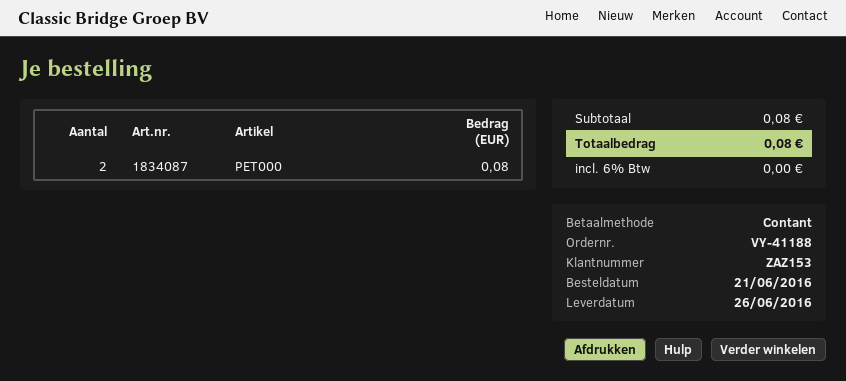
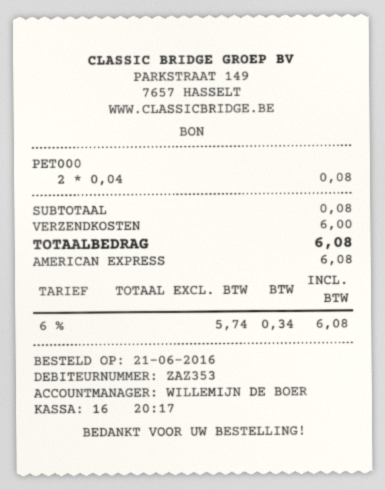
customer number: ZAZ153 -> ZAZ353
payment method: cash -> American Express
shipping: none -> 6.00
tax: 6% = 0.00 -> 6% = 0.34
total: 0.08 -> 6.08

